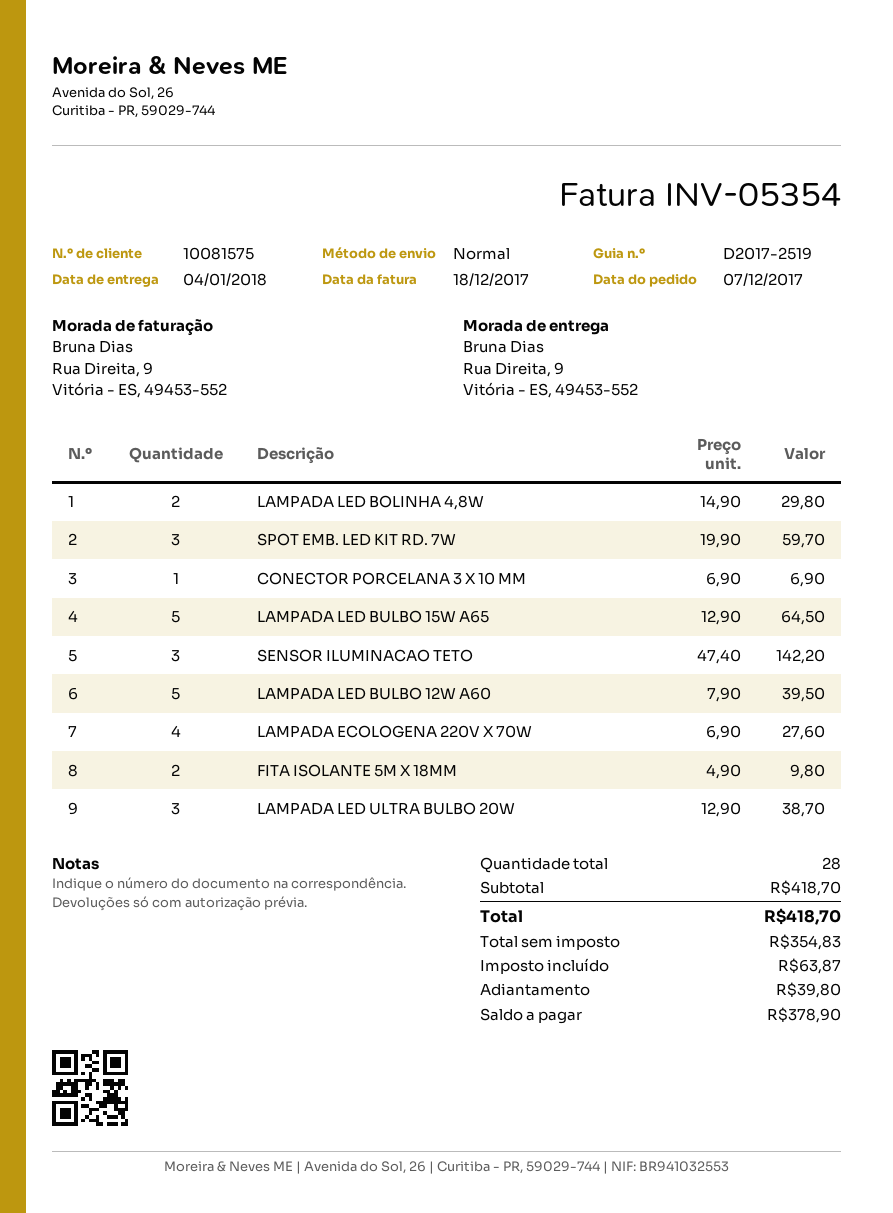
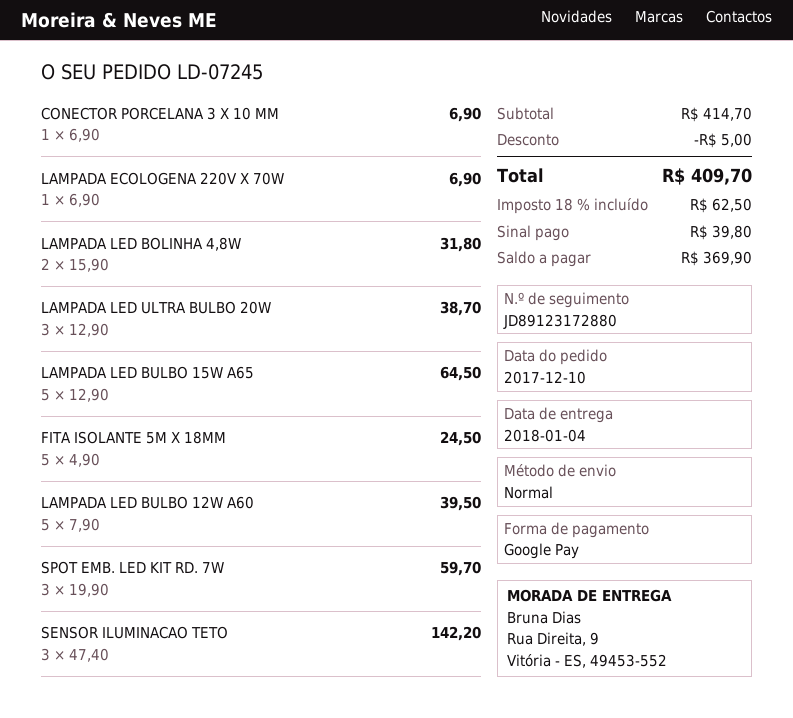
order date: 2017-12-07 -> 2017-12-10
LAMPADA LED BOLINHA 4,8W: 2 x 14.90 = 29.80 -> 2 x 15.90 = 31.80
LAMPADA ECOLOGENA 220V X 70W: 4 x 6.90 = 27.60 -> 1 x 6.90 = 6.90
FITA ISOLANTE 5M X 18MM: 2 x 4.90 = 9.80 -> 5 x 4.90 = 24.50
subtotal: 418.70 -> 414.70
discount: none -> 5.00
tax: 63.87 -> 62.50
total: 418.70 -> 409.70
balance: 378.90 -> 369.90

